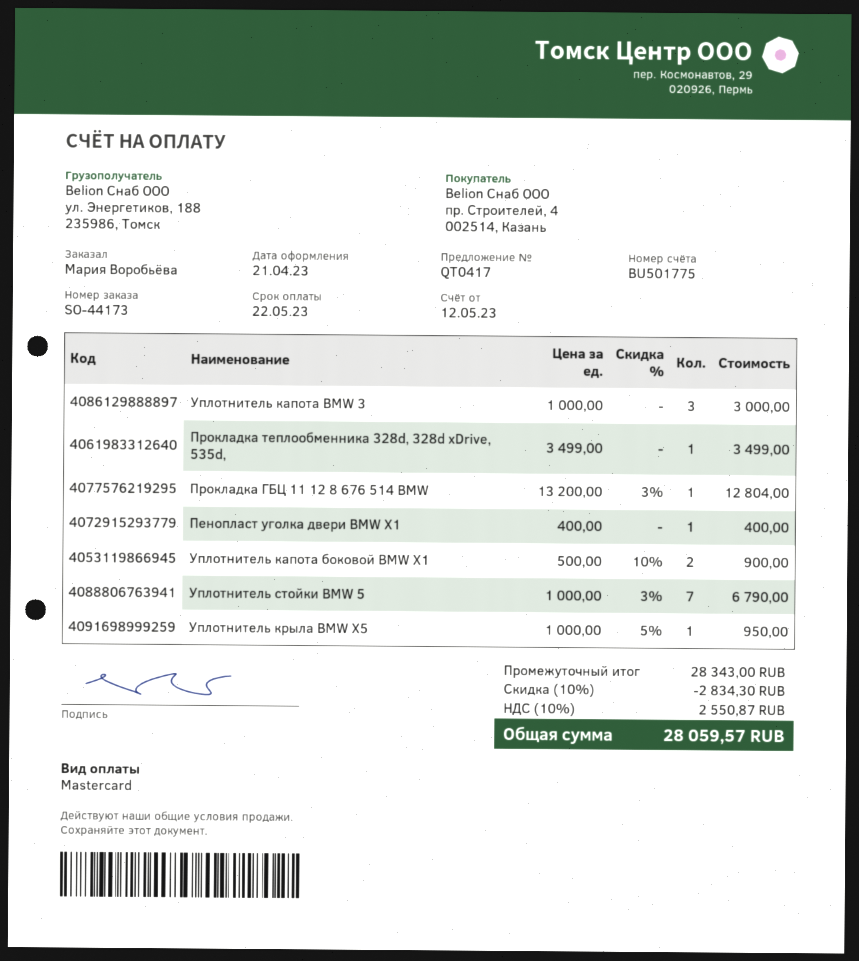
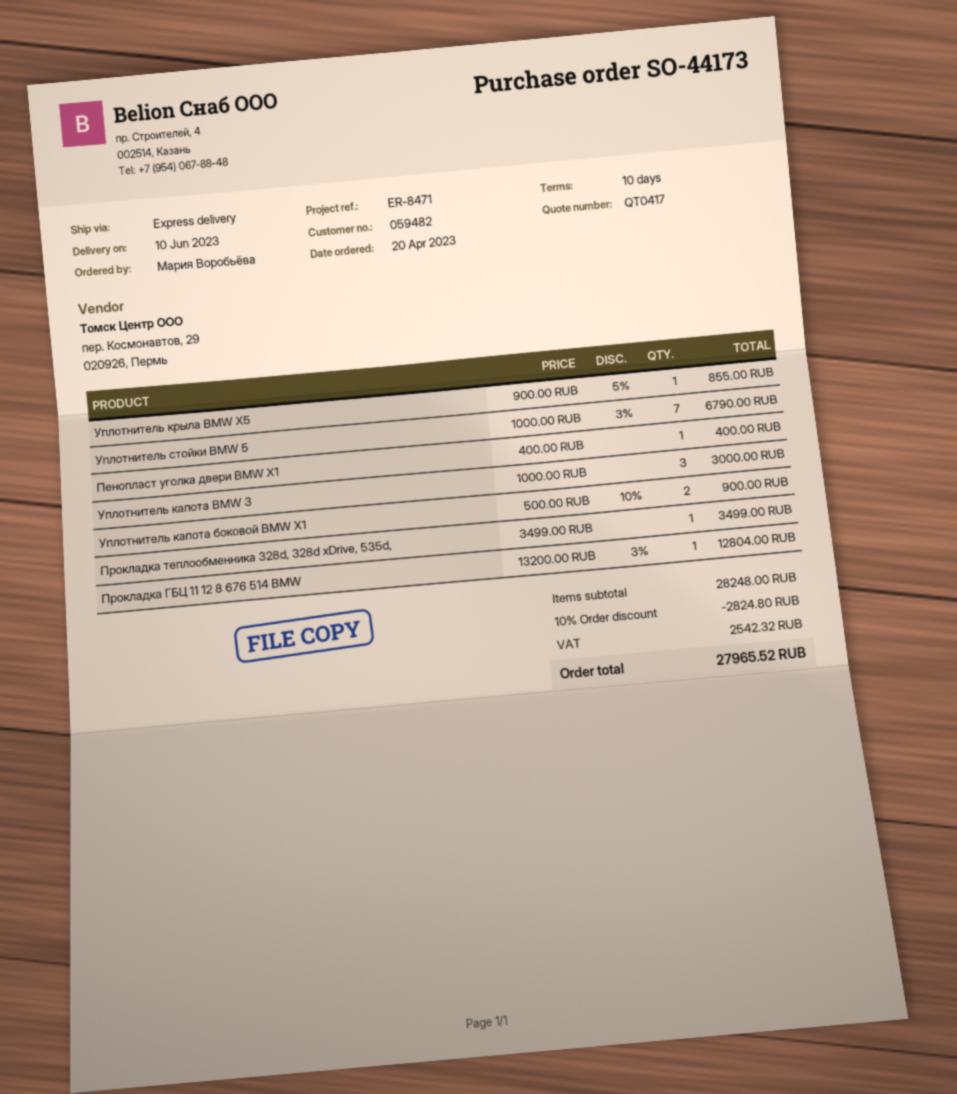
order date: 2023-04-21 -> 2023-04-20
Уплотнитель крыла BMW X5: 1 x 1000.00 - 5% = 950.00 -> 1 x 900.00 - 5% = 855.00
subtotal: 28343.00 -> 28248.00
discount: 10% = 2834.30 -> 10% = 2824.80
tax: 2550.87 -> 2542.32
total: 28059.57 -> 27965.52

